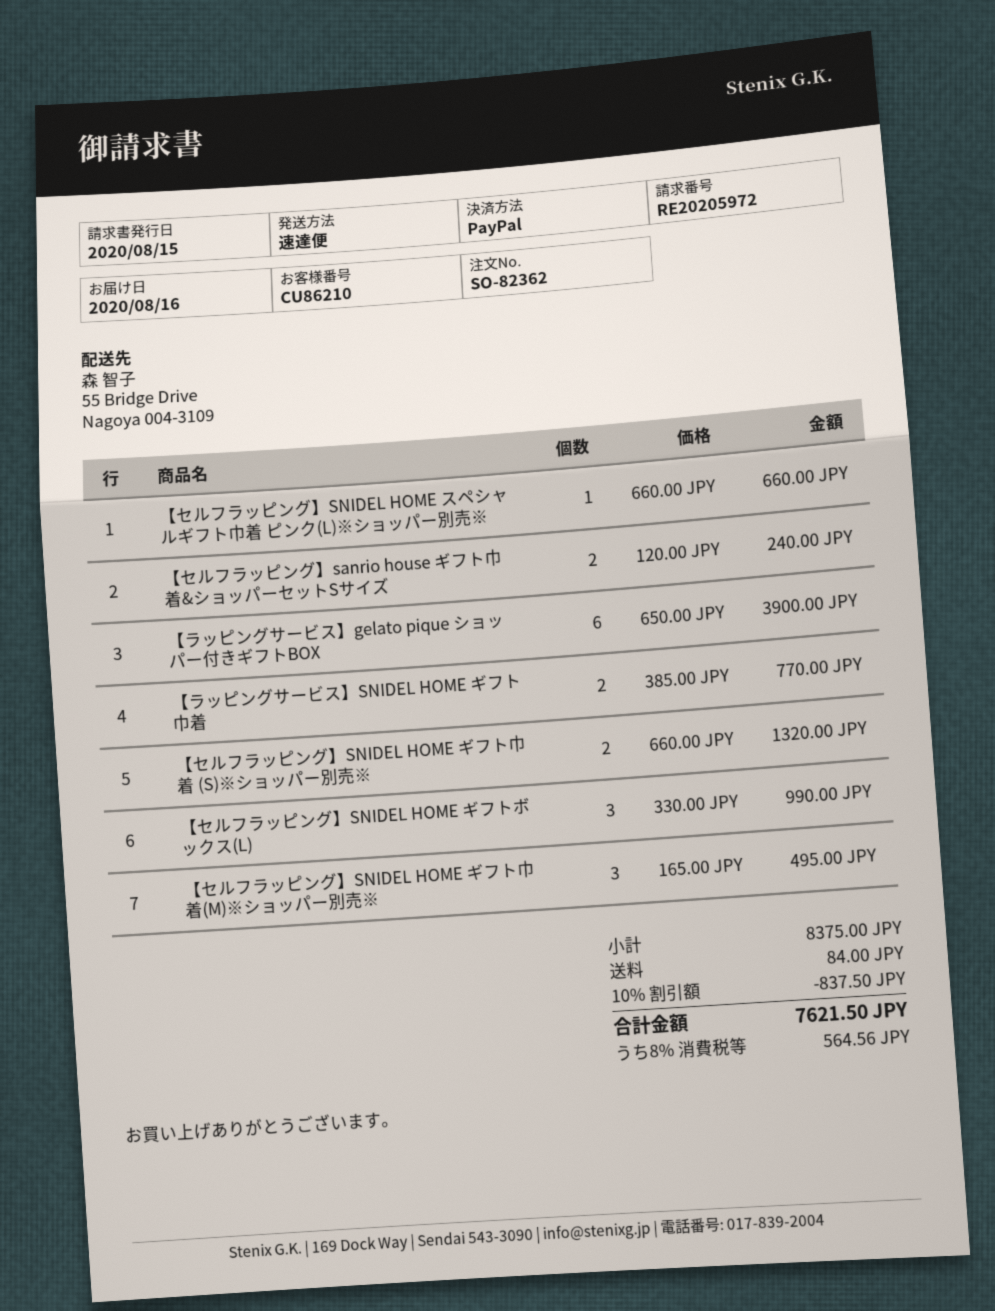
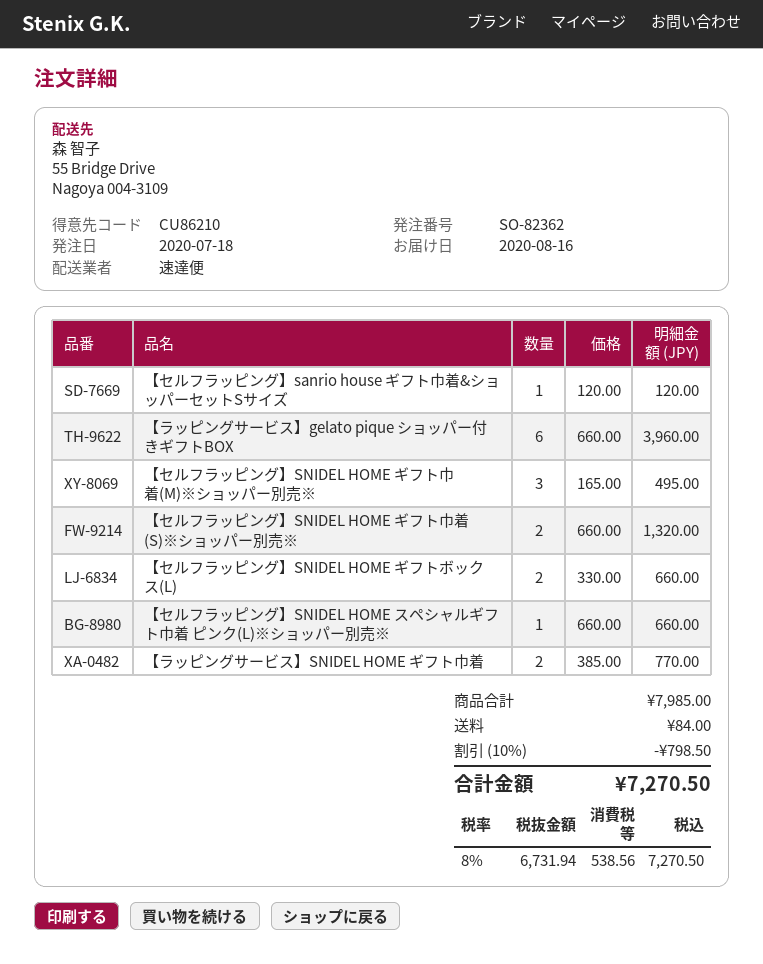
【セルフラッピング】sanrio house ギフト巾着&ショッパーセットSサイズ: 2 x 120.00 = 240.00 -> 1 x 120.00 = 120.00
【ラッピングサービス】gelato pique ショッパー付きギフトBOX: 6 x 650.00 = 3900.00 -> 6 x 660.00 = 3960.00
【セルフラッピング】SNIDEL HOME ギフトボックス(L): 3 x 330.00 = 990.00 -> 2 x 330.00 = 660.00
subtotal: 8375.00 -> 7985.00
discount: 10% = 837.50 -> 10% = 798.50
tax: 8% = 564.56 -> 8% = 538.56
total: 7621.50 -> 7270.50

